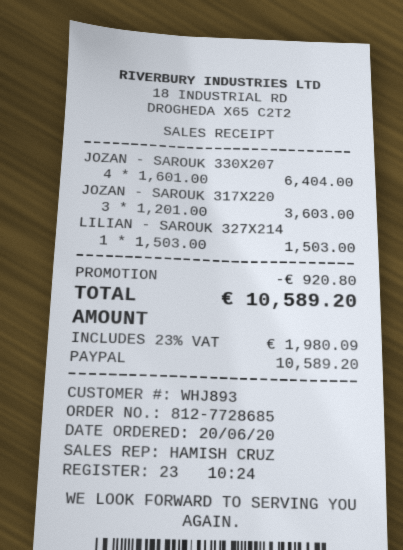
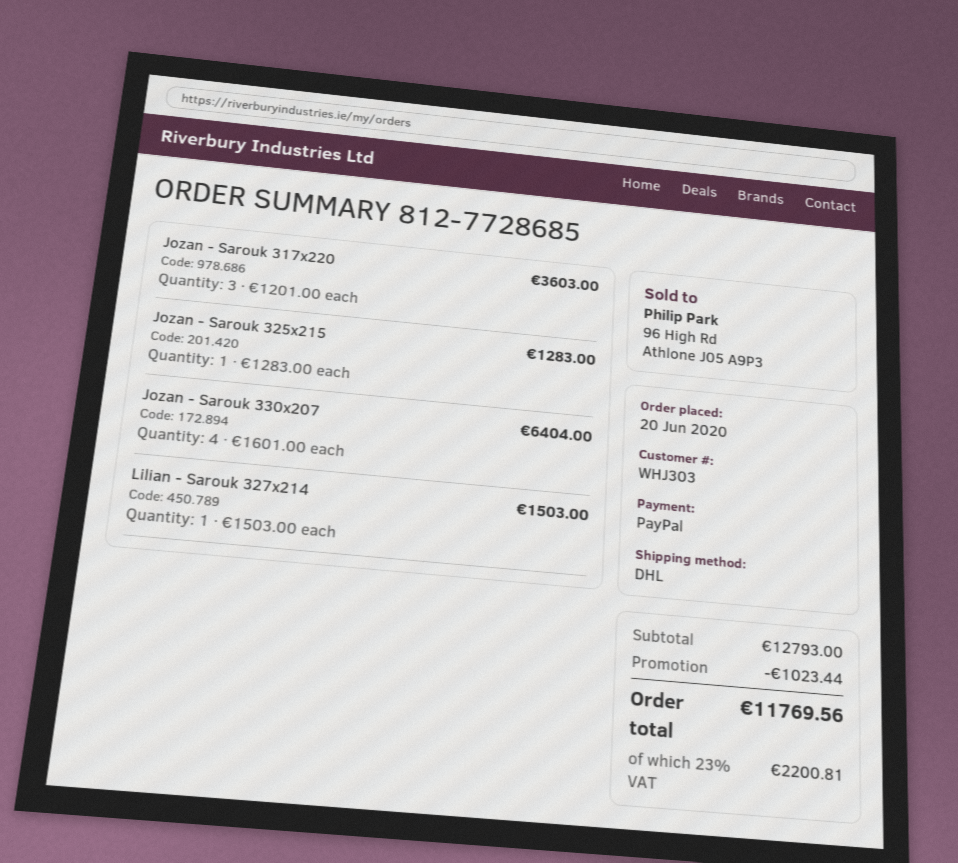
customer number: WHJ893 -> WHJ303
Jozan - Sarouk 325x215: none -> 1 x 1283.00 = 1283.00
discount: 920.80 -> 1023.44
tax: 23% = 1980.09 -> 23% = 2200.81
total: 10589.20 -> 11769.56

